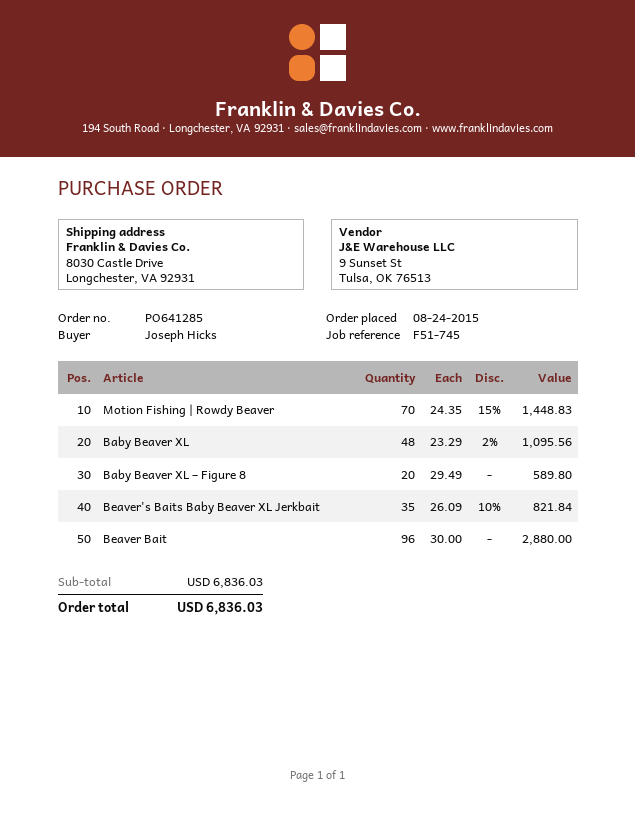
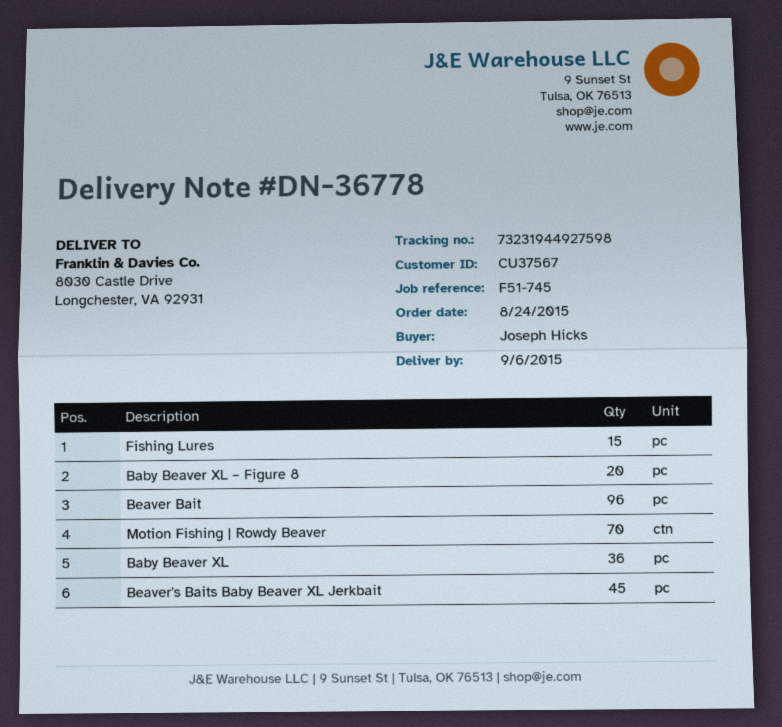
Baby Beaver XL: 48 -> 36
Beaver's Baits Baby Beaver XL Jerkbait: 35 -> 45
Fishing Lures: none -> 15

